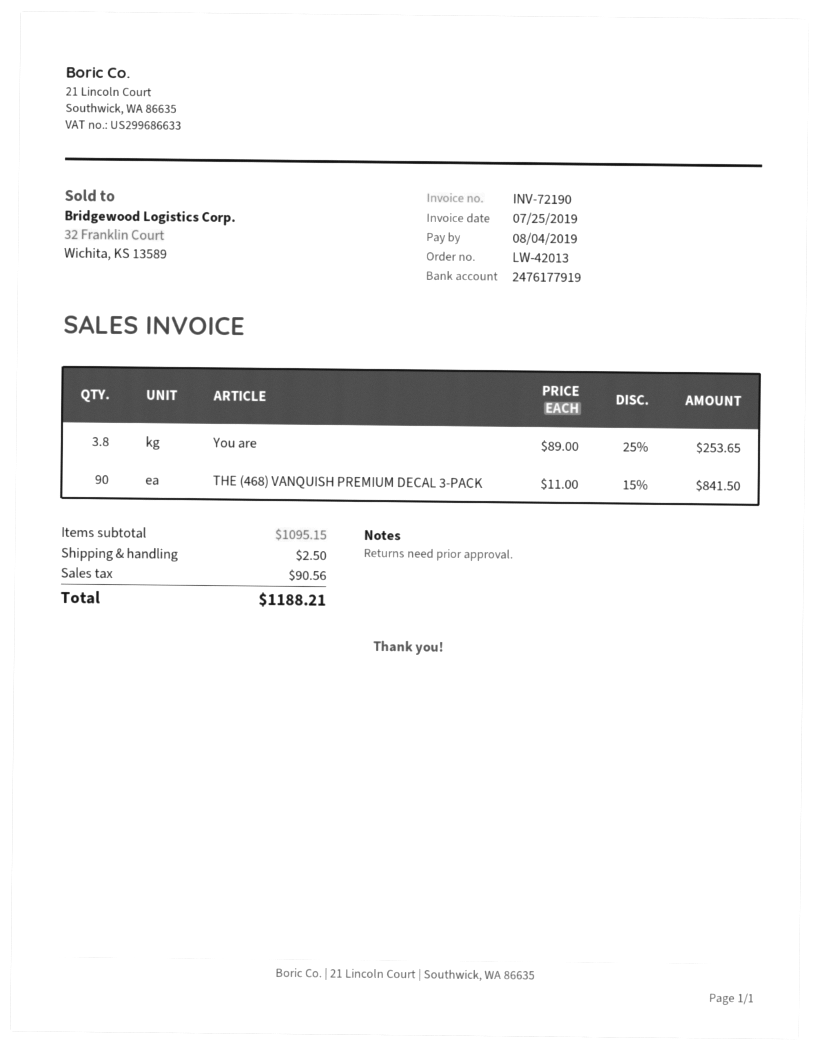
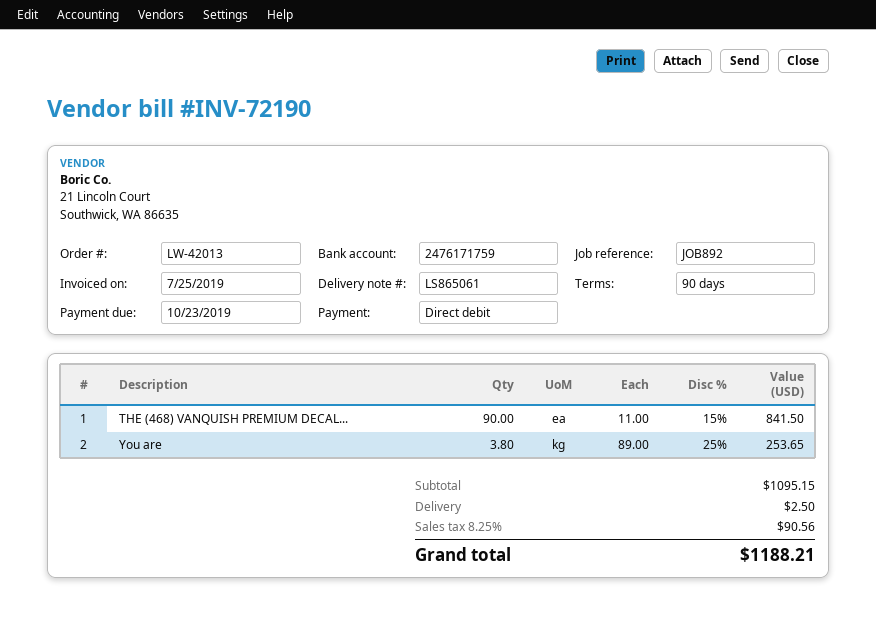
due date: 2019-08-04 -> 2019-10-23
bank account: 2476177919 -> 2476171759

